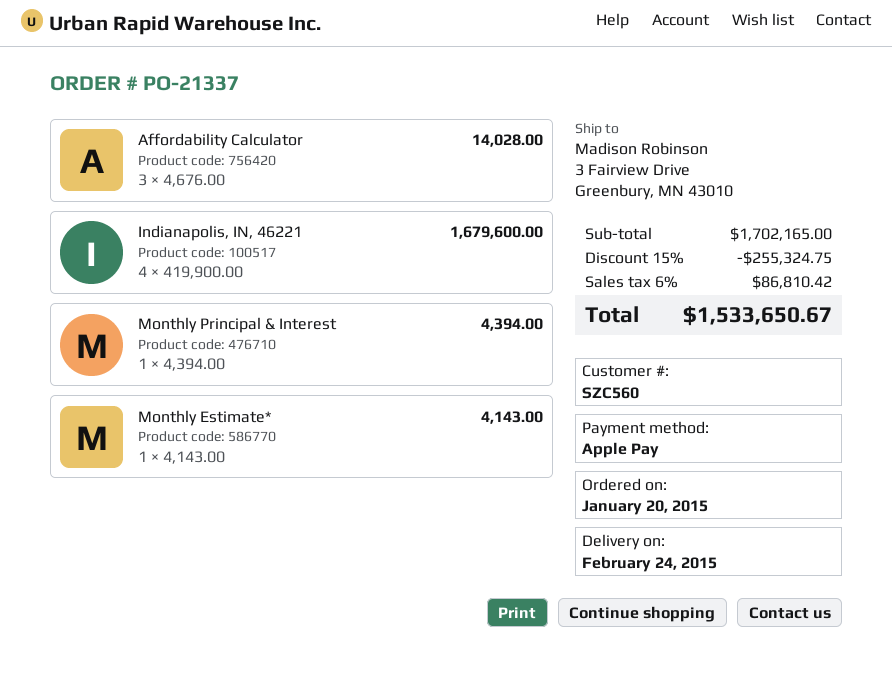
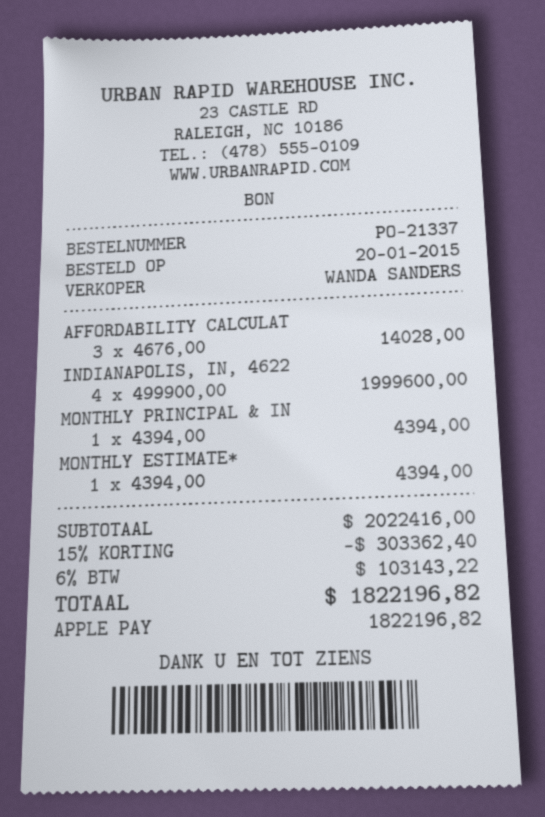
Indianapolis, IN, 46221: 4 x 419900.00 = 1679600.00 -> 4 x 499900.00 = 1999600.00
Monthly Estimate*: 1 x 4143.00 = 4143.00 -> 1 x 4394.00 = 4394.00
subtotal: 1702165.00 -> 2022416.00
discount: 15% = 255324.75 -> 15% = 303362.40
tax: 6% = 86810.42 -> 6% = 103143.22
total: 1533650.67 -> 1822196.82

